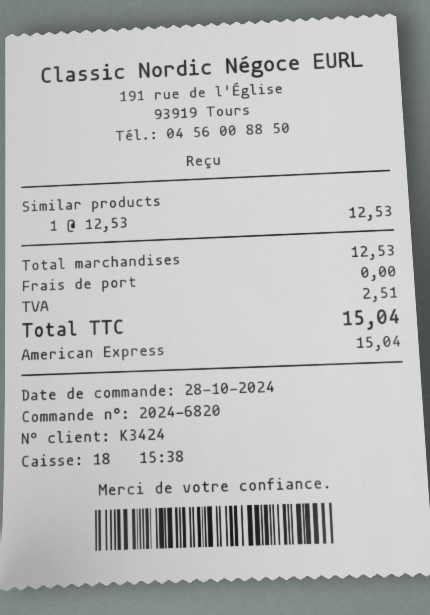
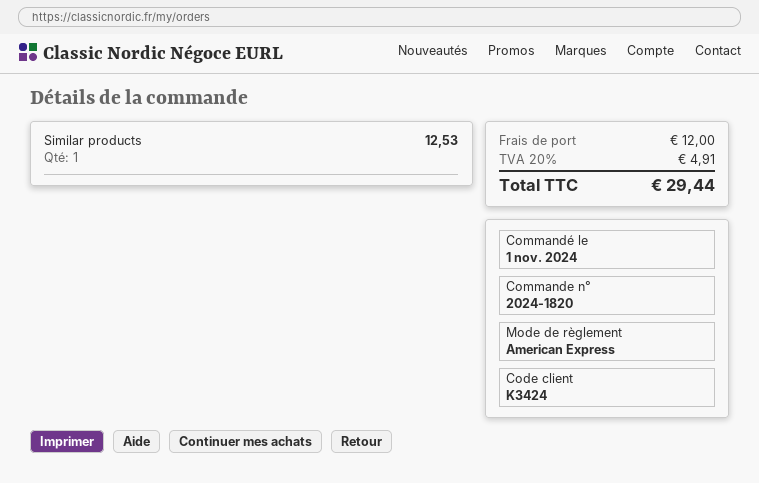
order number: 2024-6820 -> 2024-1820
order date: 2024-10-28 -> 2024-11-01
shipping: 0.00 -> 12.00
tax: 2.51 -> 4.91
total: 15.04 -> 29.44

